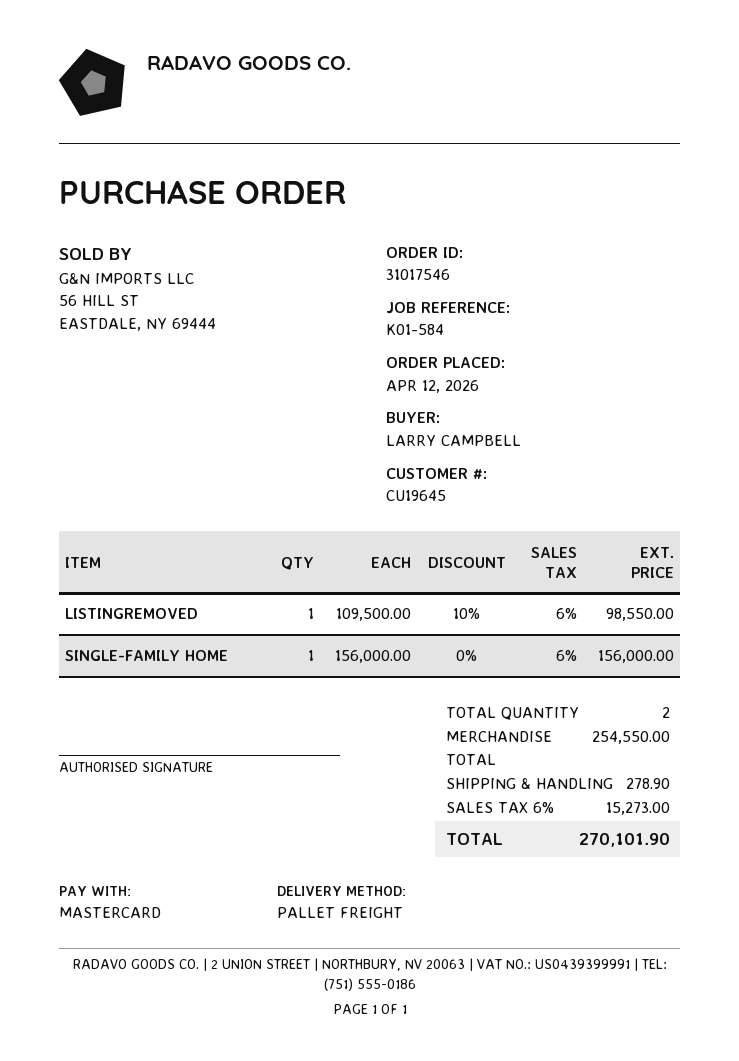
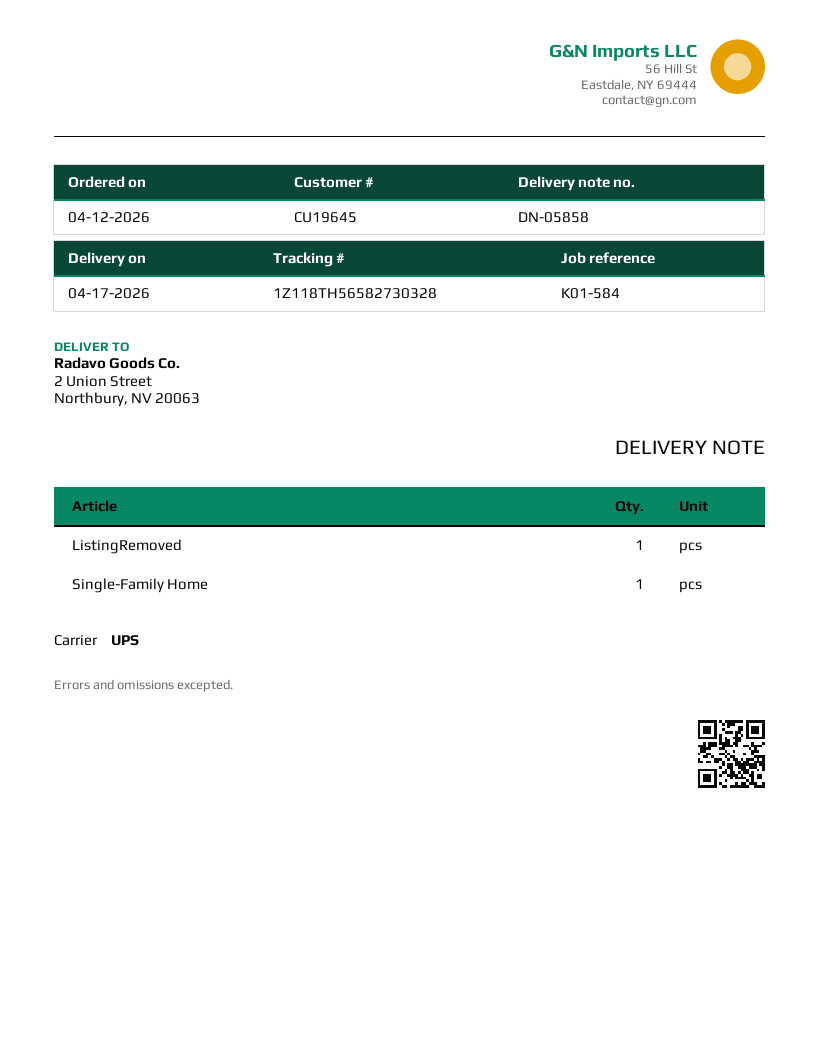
shipping method: pallet freight -> UPS

